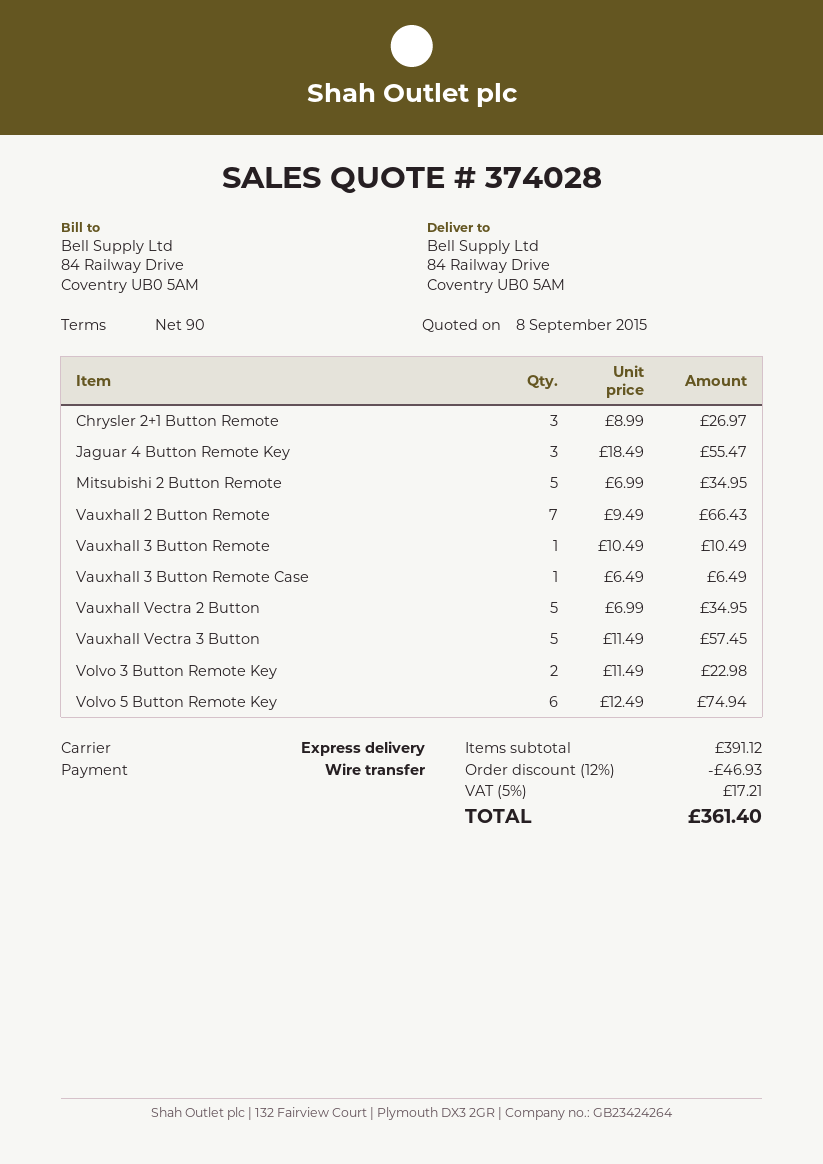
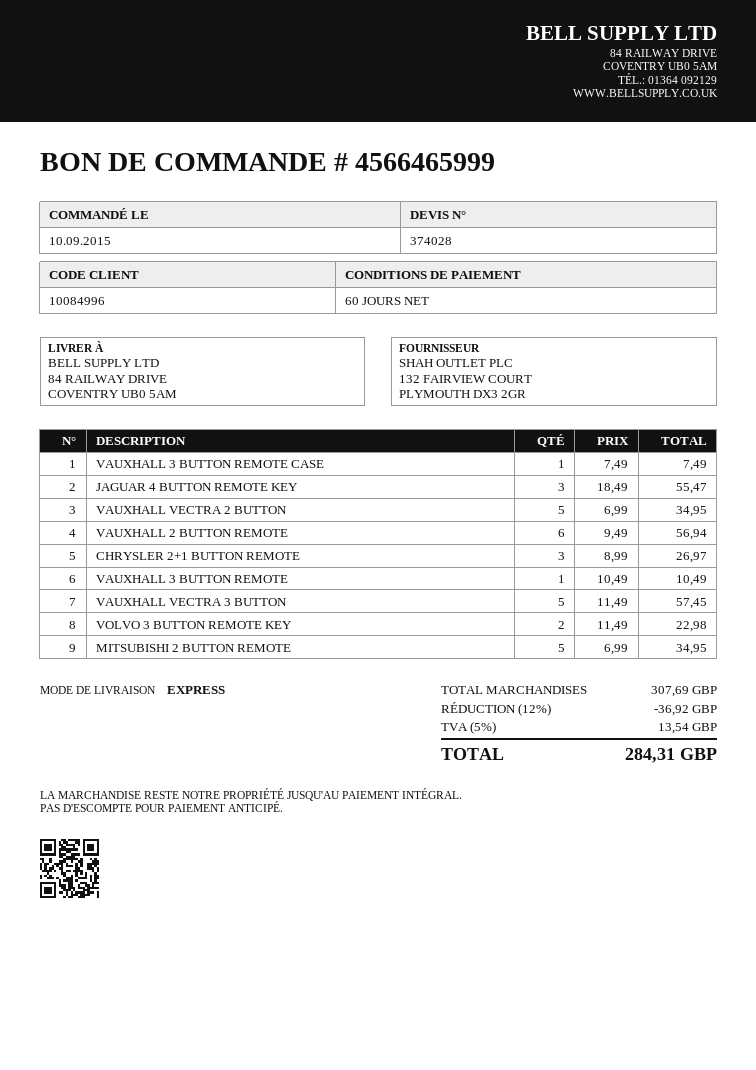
payment terms: 90 days -> 60 days
Vauxhall 2 Button Remote: 7 x 9.49 = 66.43 -> 6 x 9.49 = 56.94
Vauxhall 3 Button Remote Case: 1 x 6.49 = 6.49 -> 1 x 7.49 = 7.49
Volvo 5 Button Remote Key: 6 x 12.49 = 74.94 -> none
subtotal: 391.12 -> 307.69
discount: 12% = 46.93 -> 12% = 36.92
tax: 5% = 17.21 -> 5% = 13.54
total: 361.40 -> 284.31

